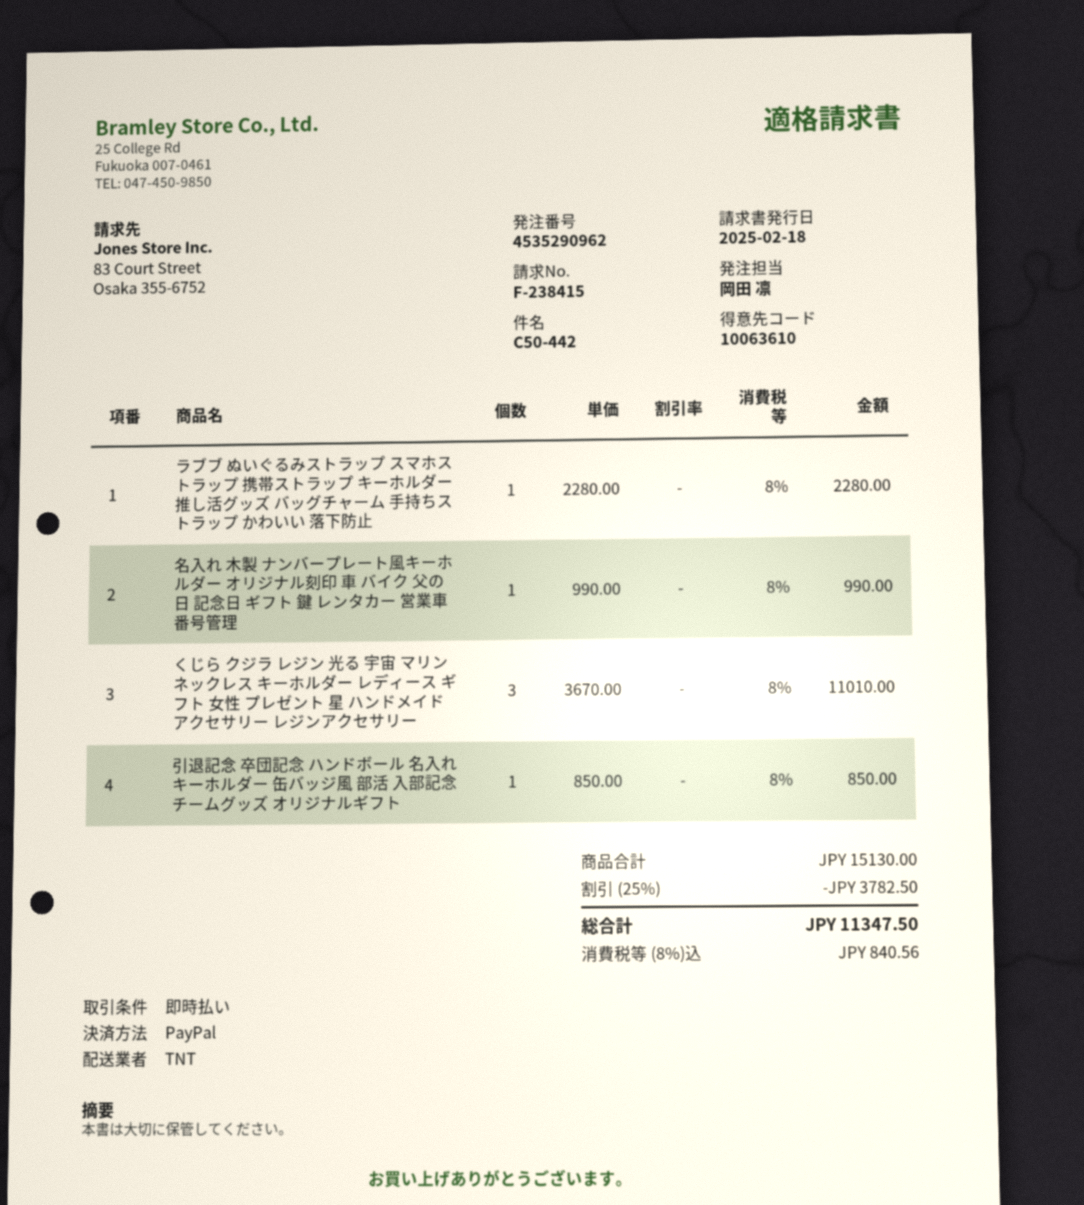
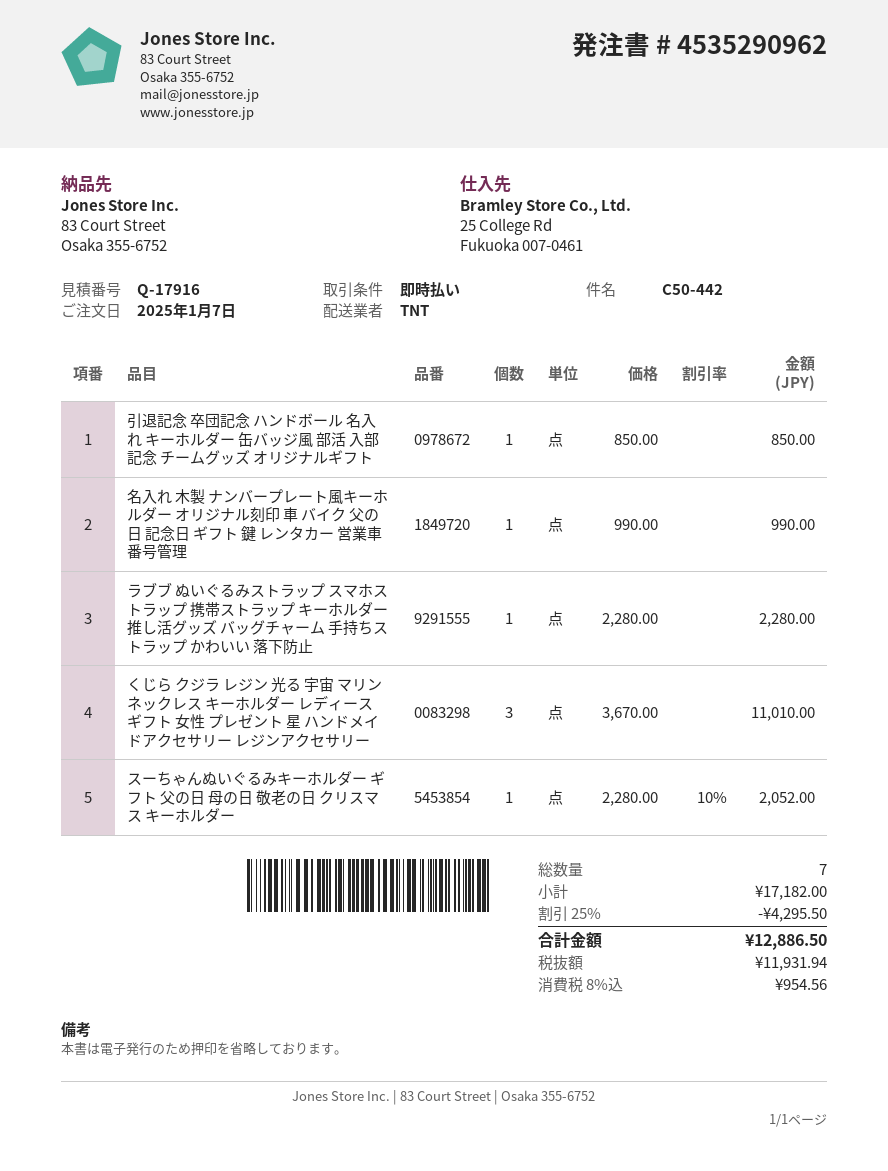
スーちゃんぬいぐるみキーホルダー ギフト 父の日 母の日 敬老の日 クリスマス キーホルダー: none -> 1 x 2280.00 - 10% = 2052.00
subtotal: 15130.00 -> 17182.00
discount: 25% = 3782.50 -> 25% = 4295.50
tax: 8% = 840.56 -> 8% = 954.56
total: 11347.50 -> 12886.50

